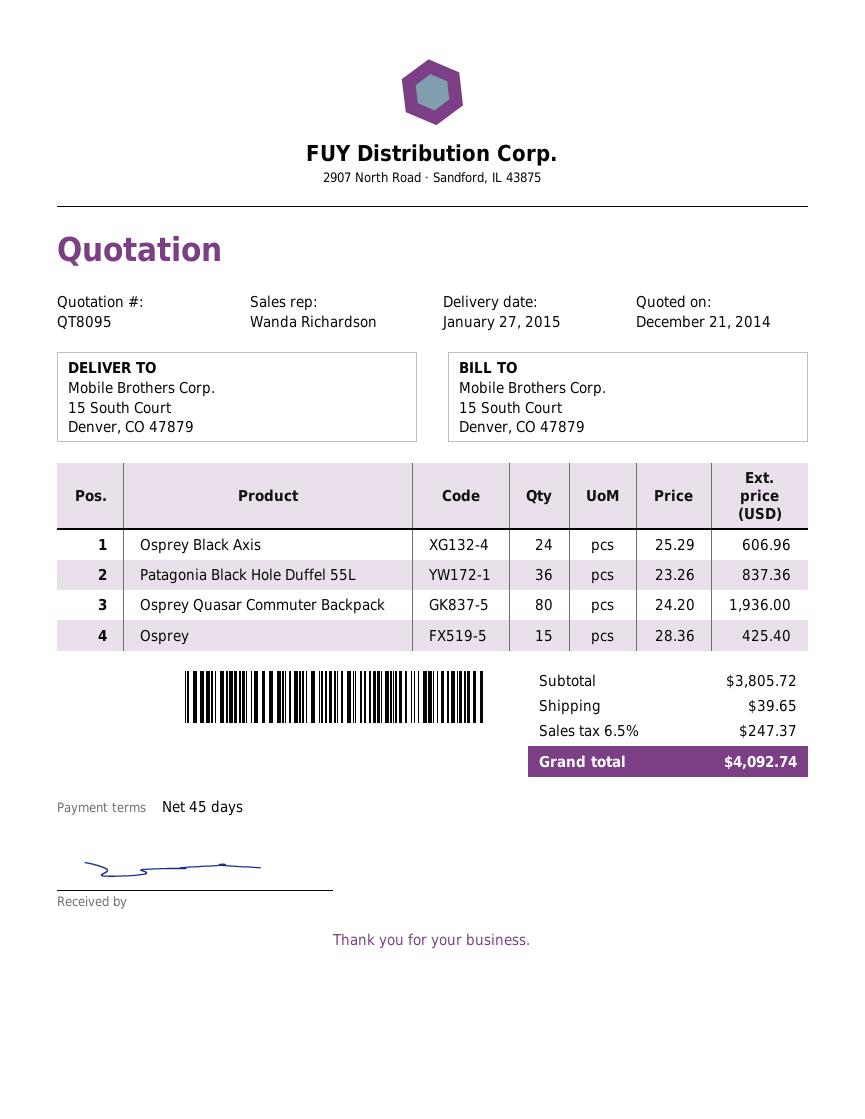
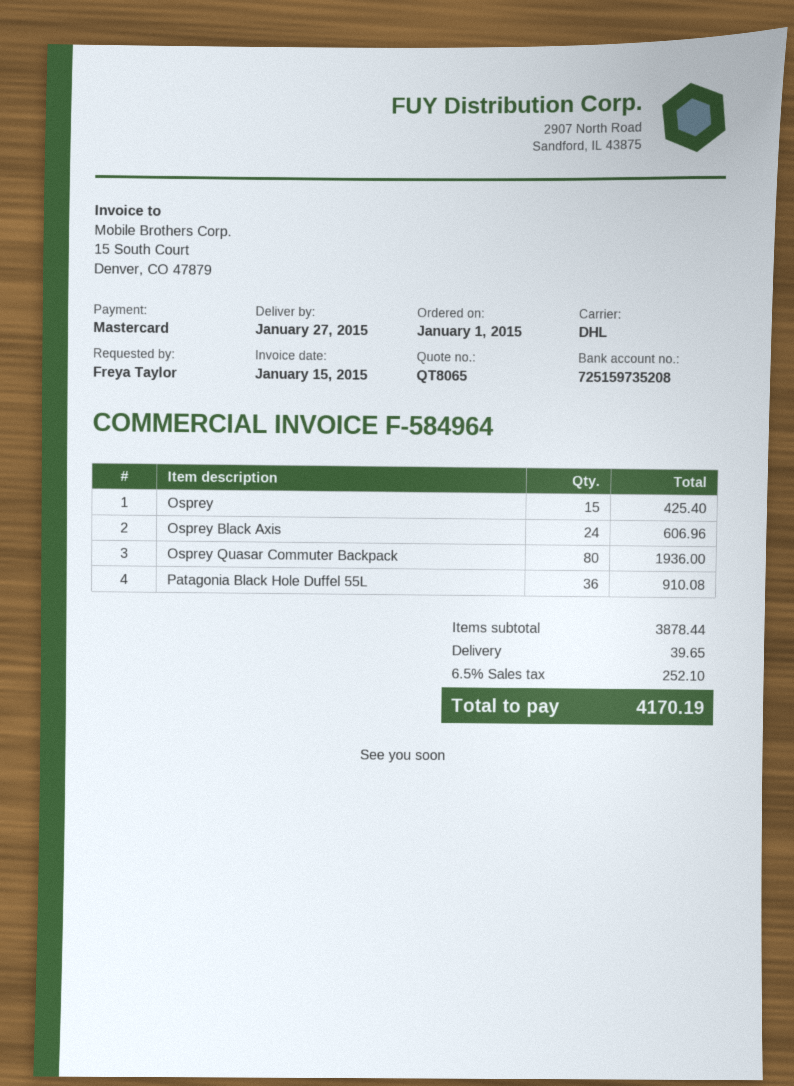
quote number: QT8095 -> QT8065
Patagonia Black Hole Duffel 55L: 36 for 837.36 -> 36 for 910.08
subtotal: 3805.72 -> 3878.44
tax: 6.5% = 247.37 -> 6.5% = 252.10
total: 4092.74 -> 4170.19

